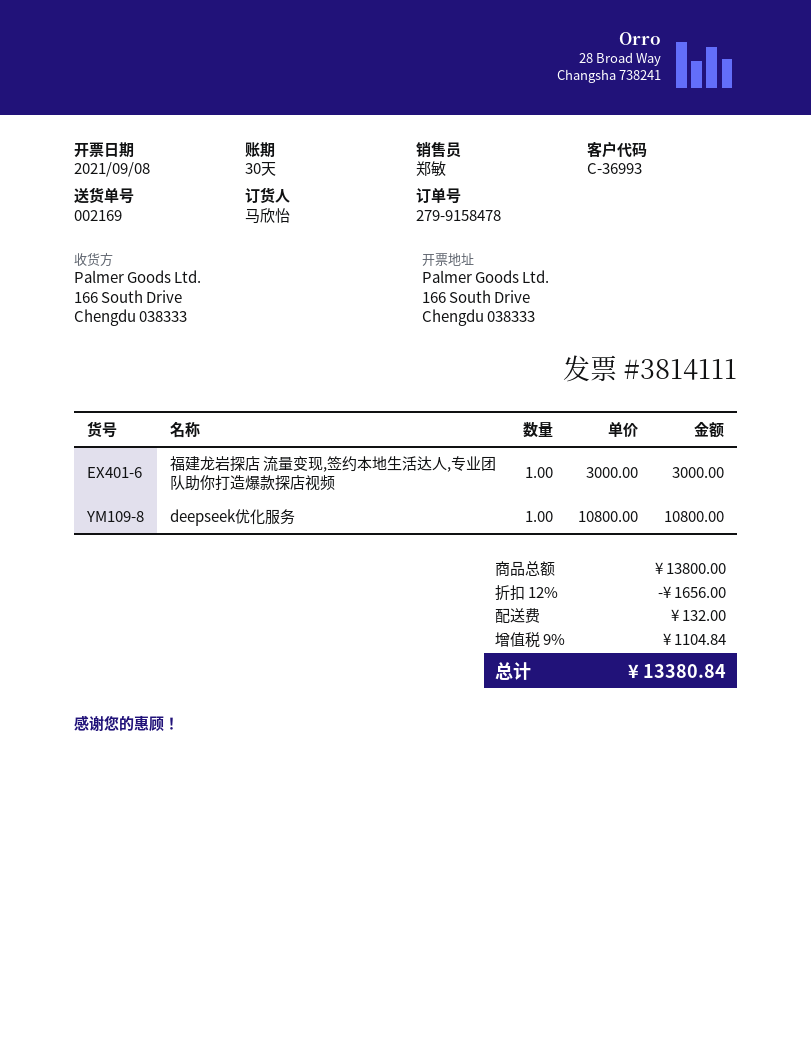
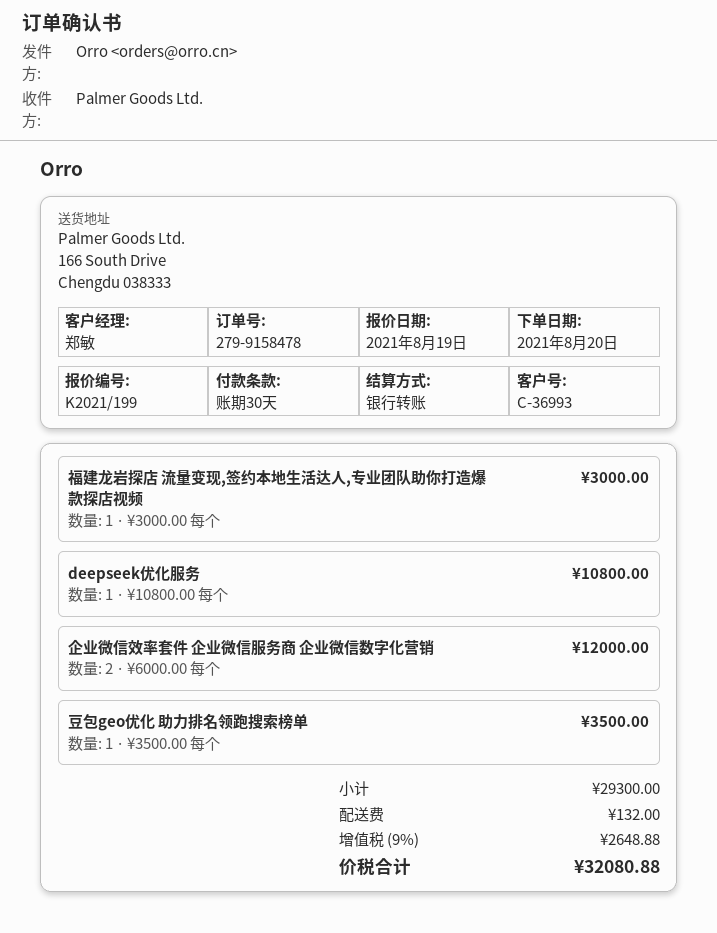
企业微信效率套件 企业微信服务商 企业微信数字化营销: none -> 2 x 6000.00 = 12000.00
豆包geo优化 助力排名领跑搜索榜单: none -> 1 x 3500.00 = 3500.00
subtotal: 13800.00 -> 29300.00
discount: 12% = 1656.00 -> none
tax: 9% = 1104.84 -> 9% = 2648.88
total: 13380.84 -> 32080.88

